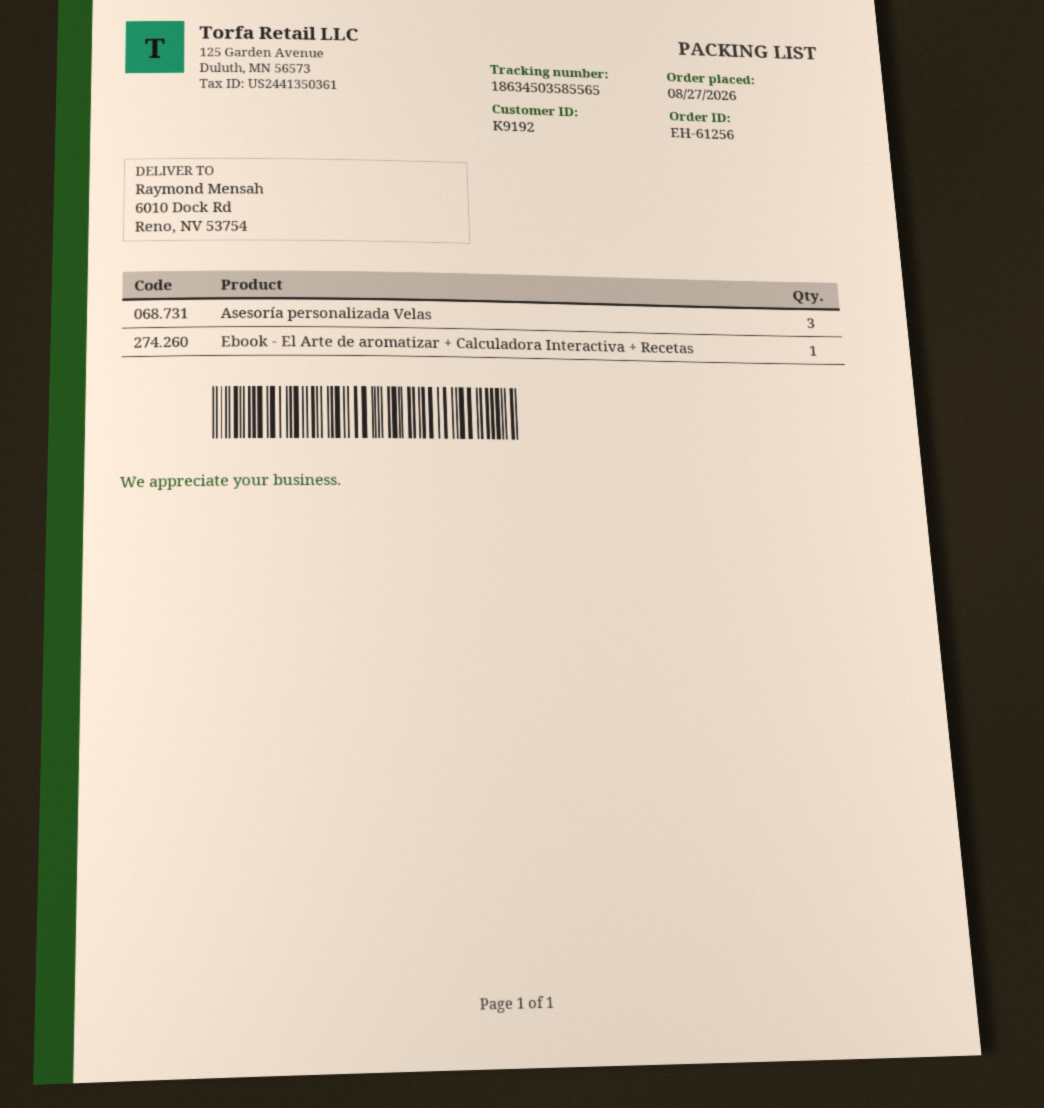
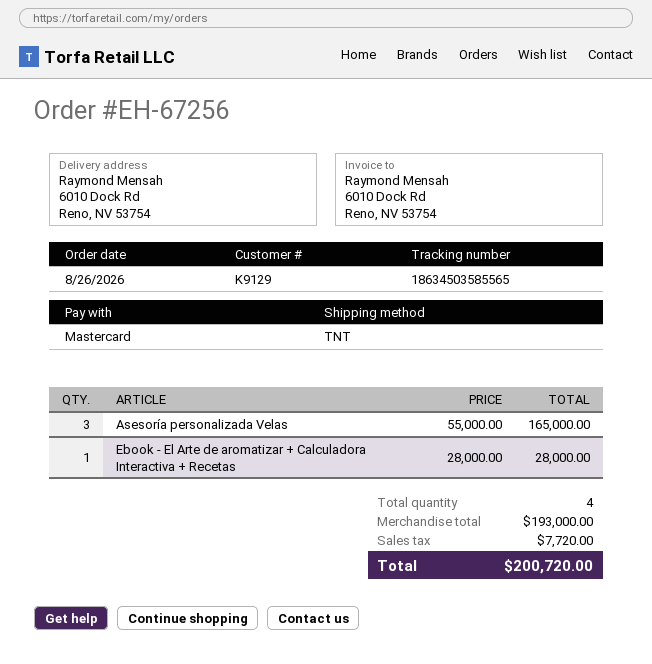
order number: EH-61256 -> EH-67256
order date: 2026-08-27 -> 2026-08-26
customer number: K9192 -> K9129

